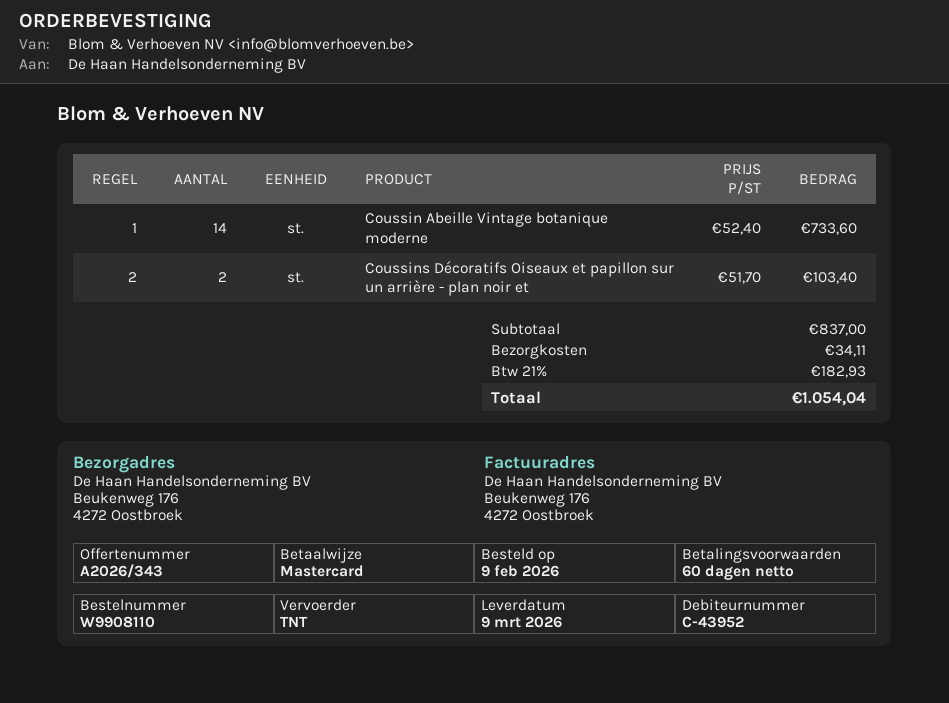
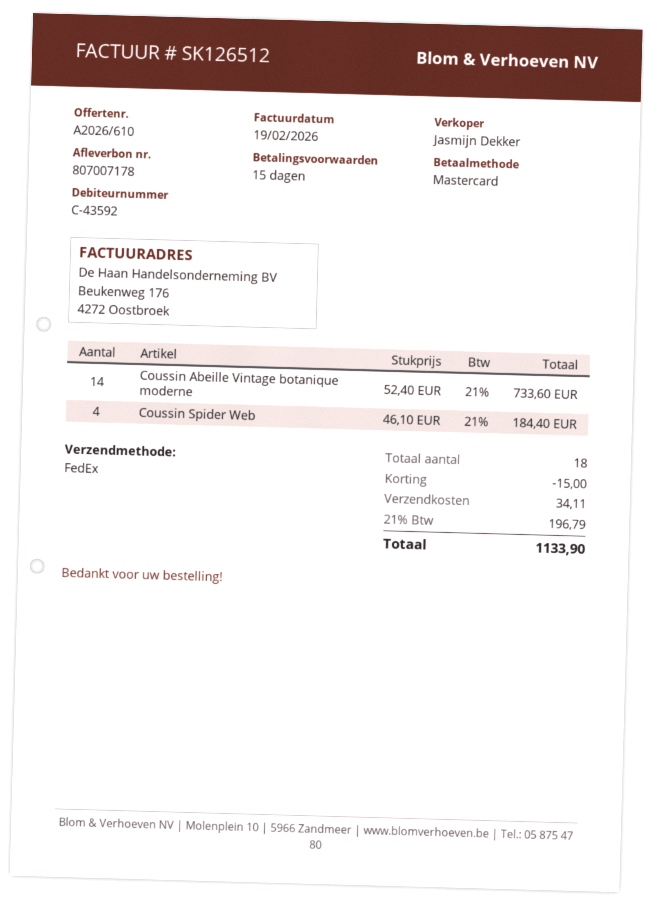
quote number: A2026/343 -> A2026/610
payment terms: 60 days -> 15 days
customer number: C-43952 -> C-43592
shipping method: TNT -> FedEx
Coussins Décoratifs Oiseaux et papillon sur un arrière - plan noir et: 2 x 51.70 = 103.40 -> none
Coussin Spider Web: none -> 4 x 46.10 = 184.40
discount: none -> 15.00
tax: 21% = 182.93 -> 21% = 196.79
total: 1054.04 -> 1133.90

